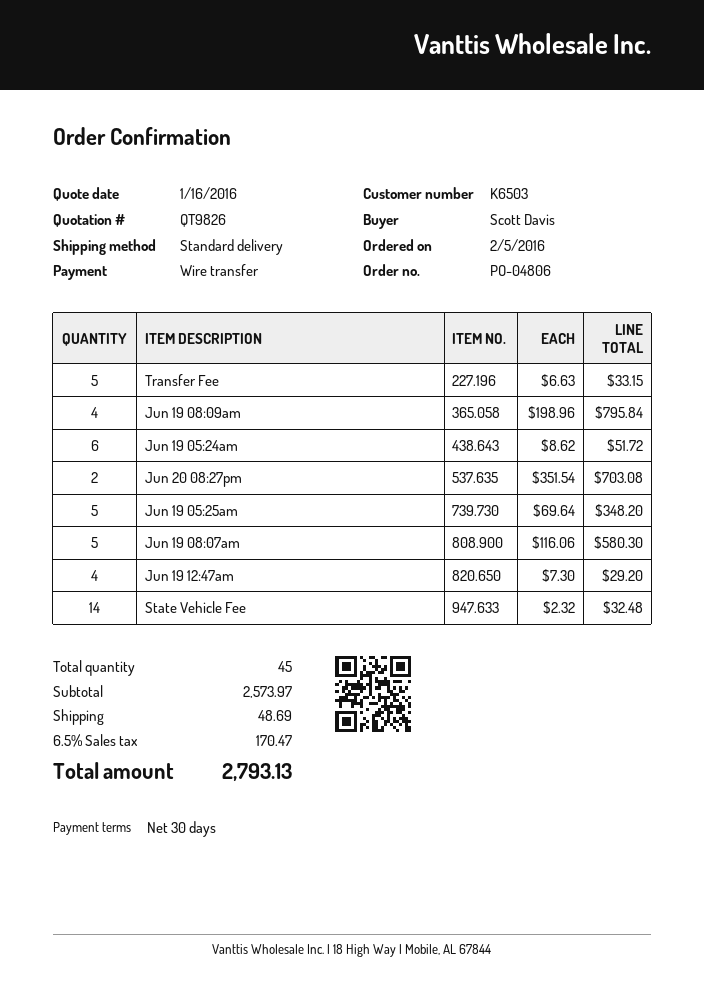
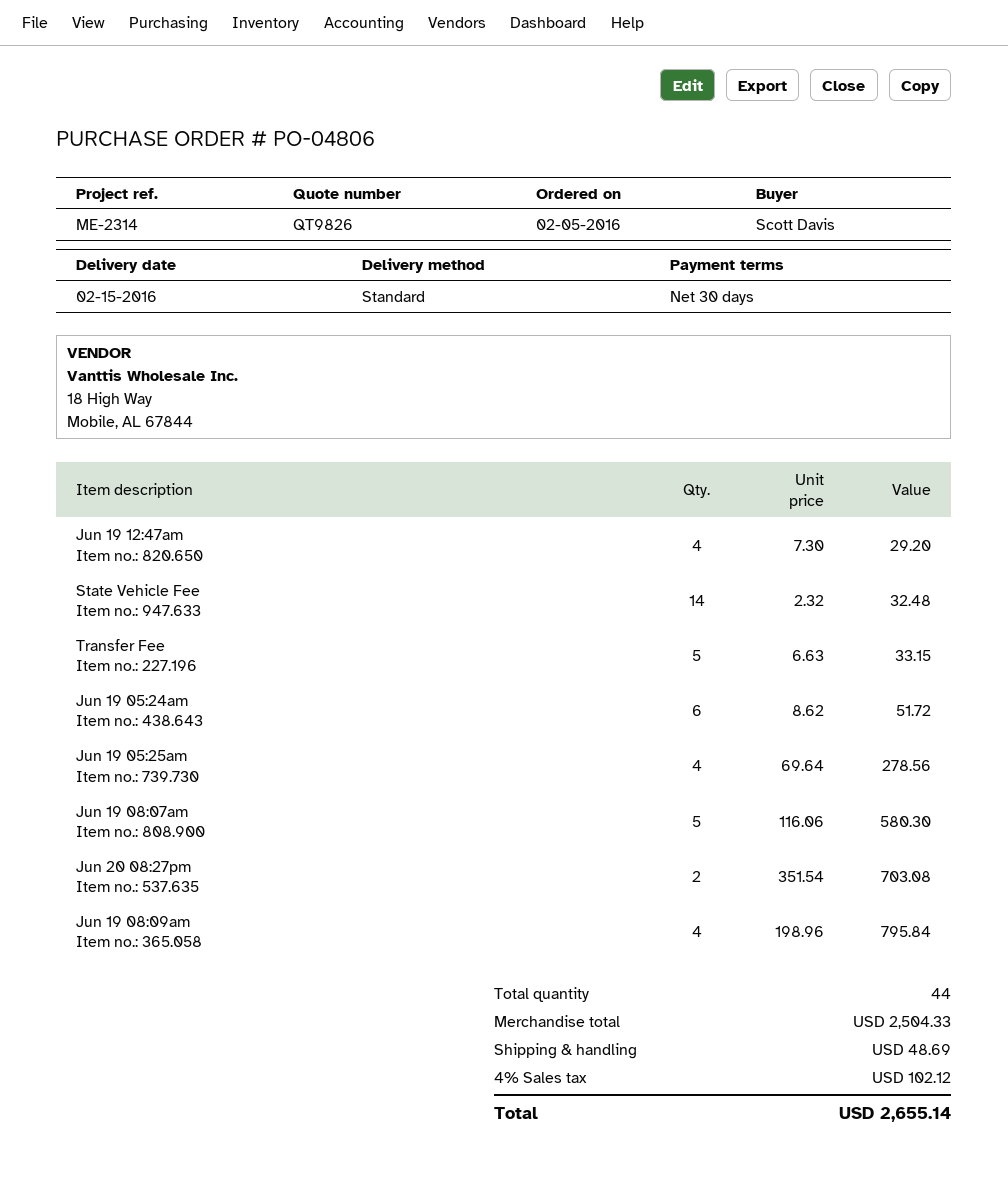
Jun 19 05:25am: 5 x 69.64 = 348.20 -> 4 x 69.64 = 278.56
total quantity: 45 -> 44
subtotal: 2573.97 -> 2504.33
tax: 6.5% = 170.47 -> 4% = 102.12
total: 2793.13 -> 2655.14

